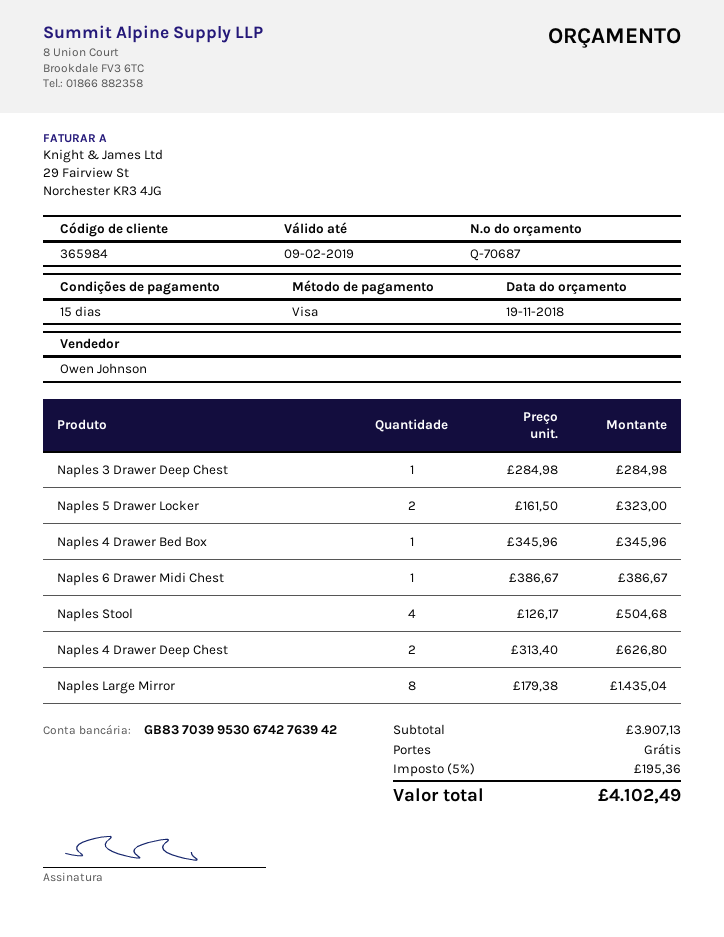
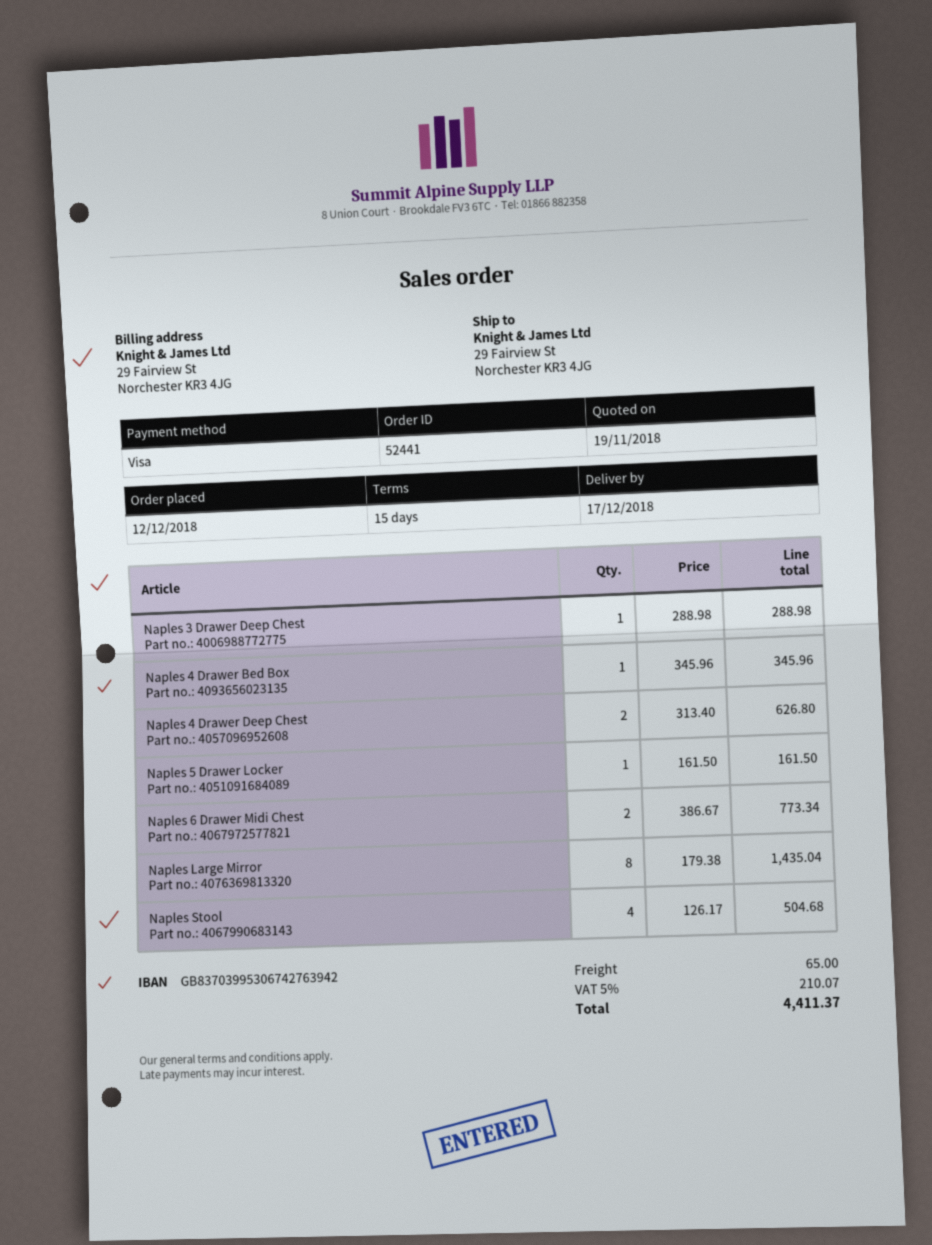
Naples 3 Drawer Deep Chest: 1 x 284.98 = 284.98 -> 1 x 288.98 = 288.98
Naples 5 Drawer Locker: 2 x 161.50 = 323.00 -> 1 x 161.50 = 161.50
Naples 6 Drawer Midi Chest: 1 x 386.67 = 386.67 -> 2 x 386.67 = 773.34
shipping: 0.00 -> 65.00
tax: 5% = 195.36 -> 5% = 210.07
total: 4102.49 -> 4411.37

